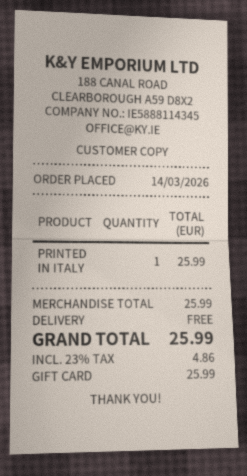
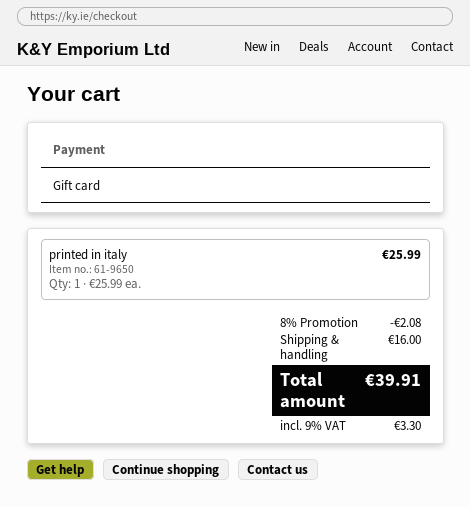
discount: none -> 8% = 2.08
shipping: 0.00 -> 16.00
tax: 23% = 4.86 -> 9% = 3.30
total: 25.99 -> 39.91

